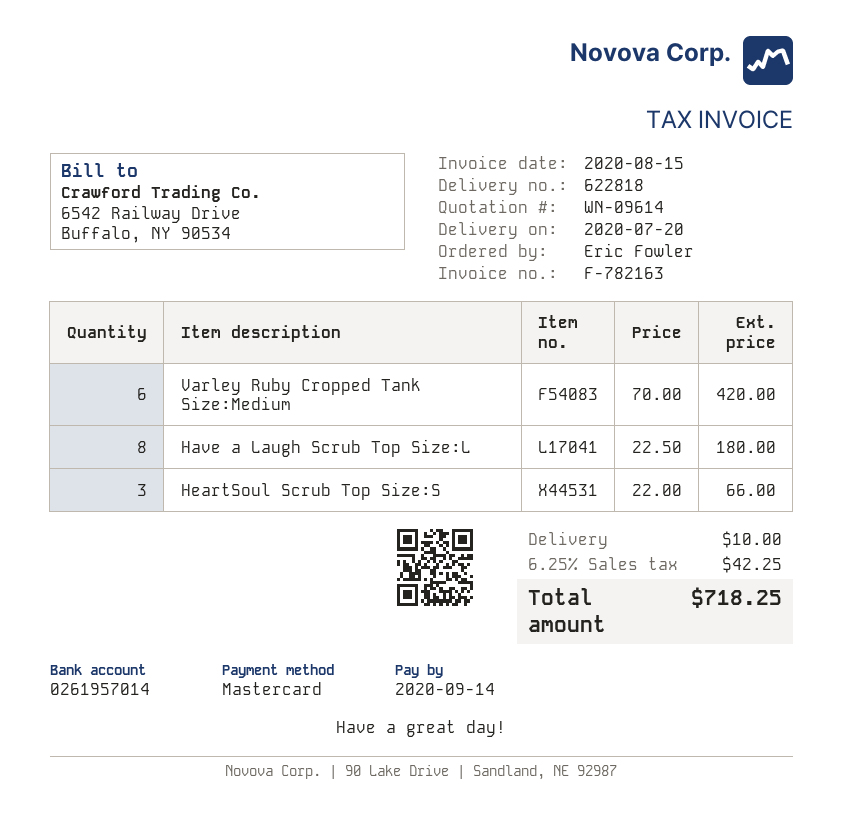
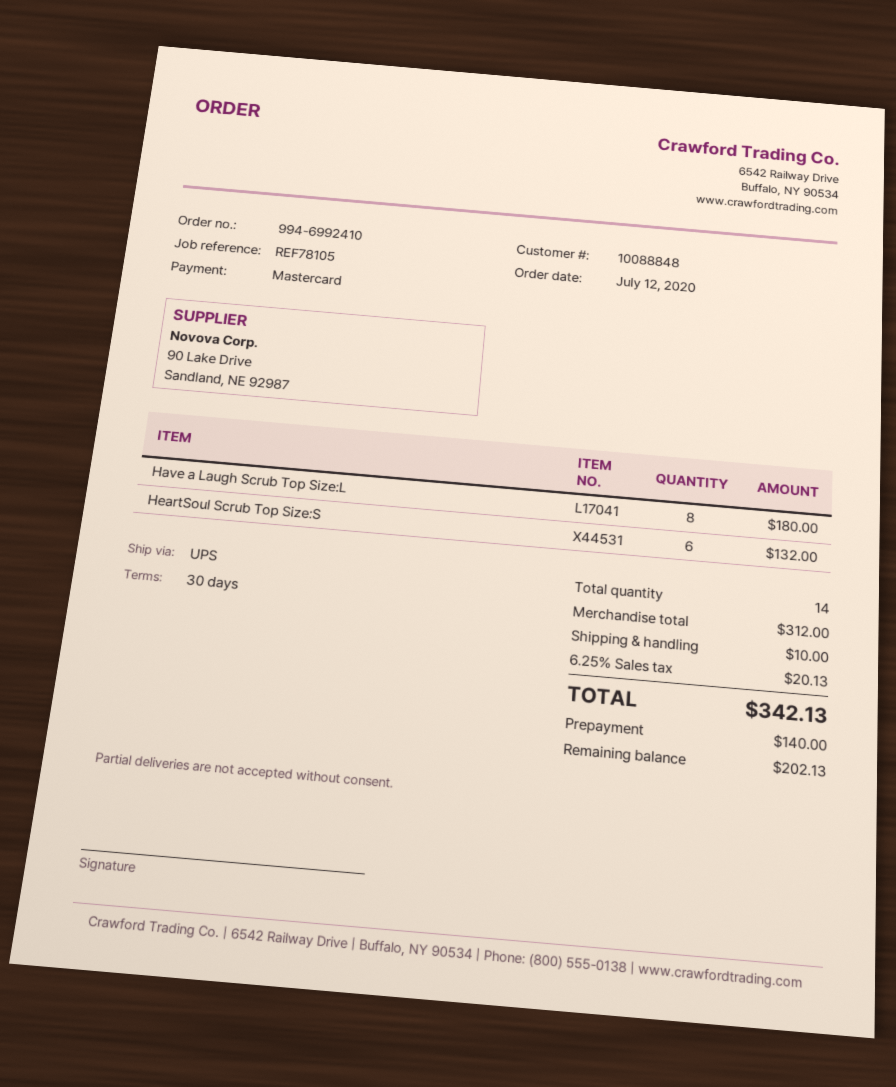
Varley Ruby Cropped Tank Size:Medium: 6 for 420.00 -> none
HeartSoul Scrub Top Size:S: 3 for 66.00 -> 6 for 132.00
tax: 6.25% = 42.25 -> 6.25% = 20.13
total: 718.25 -> 342.13

